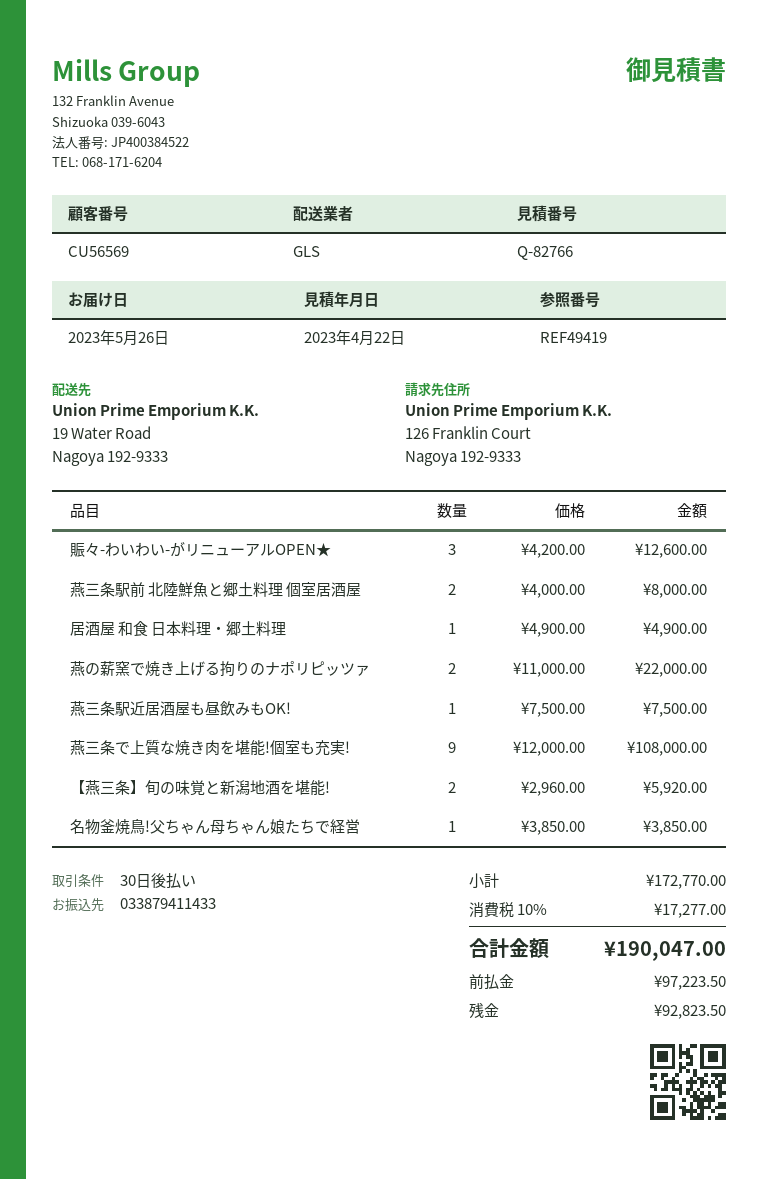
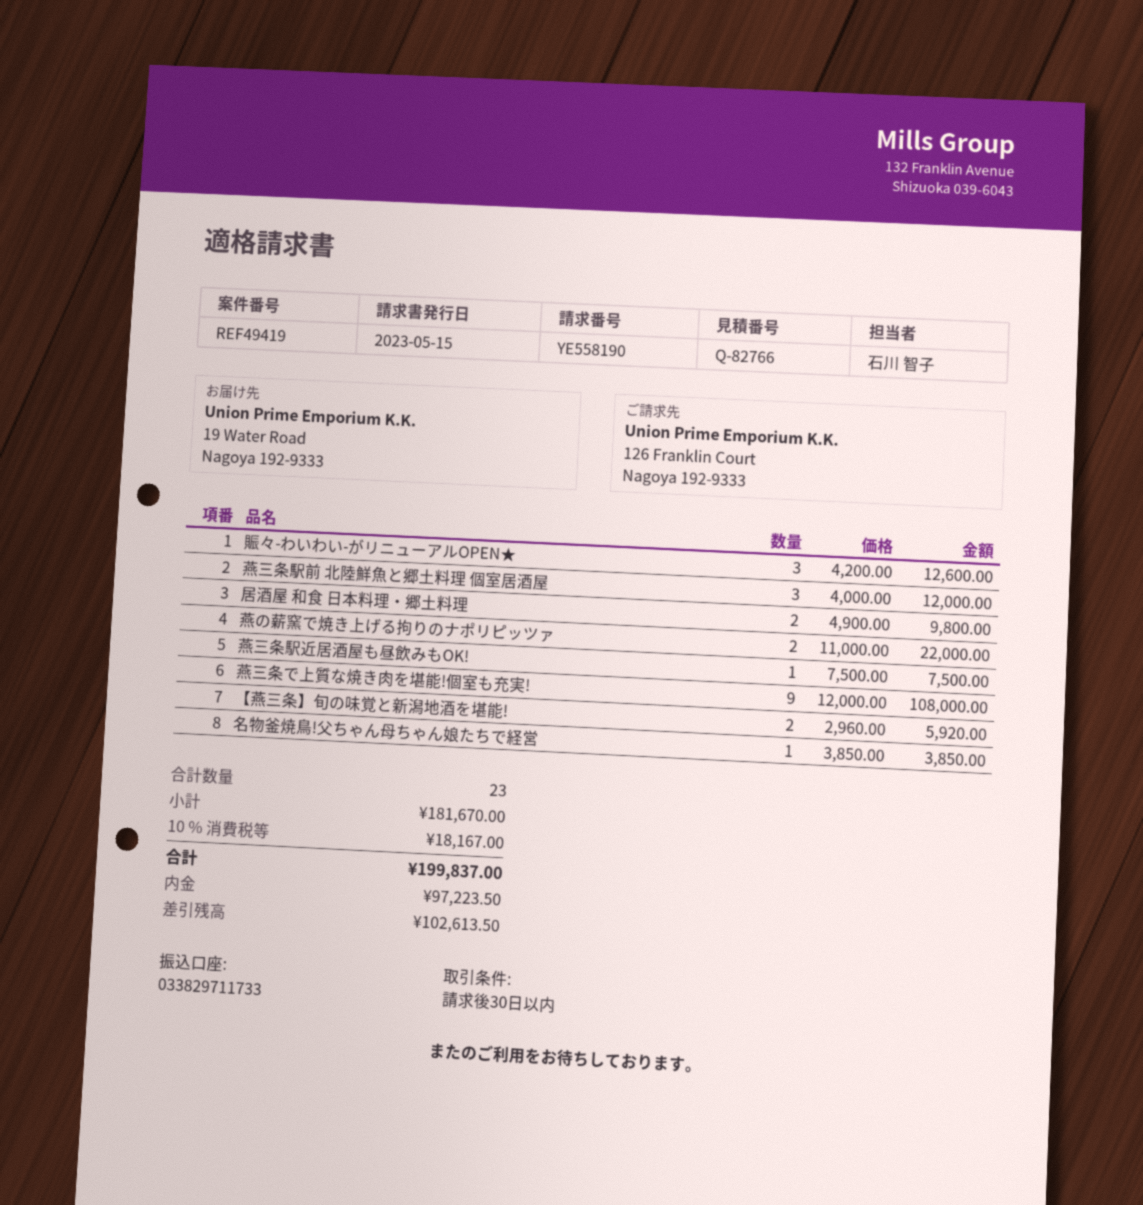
bank account: 033879411433 -> 033829711733
燕三条駅前 北陸鮮魚と郷土料理 個室居酒屋: 2 x 4000.00 = 8000.00 -> 3 x 4000.00 = 12000.00
居酒屋 和食 日本料理・郷土料理: 1 x 4900.00 = 4900.00 -> 2 x 4900.00 = 9800.00
subtotal: 172770.00 -> 181670.00
tax: 10% = 17277.00 -> 10% = 18167.00
total: 190047.00 -> 199837.00
balance: 92823.50 -> 102613.50

